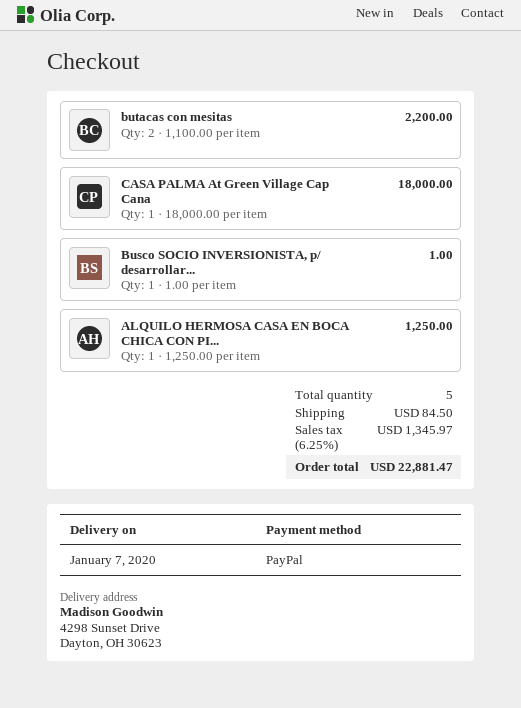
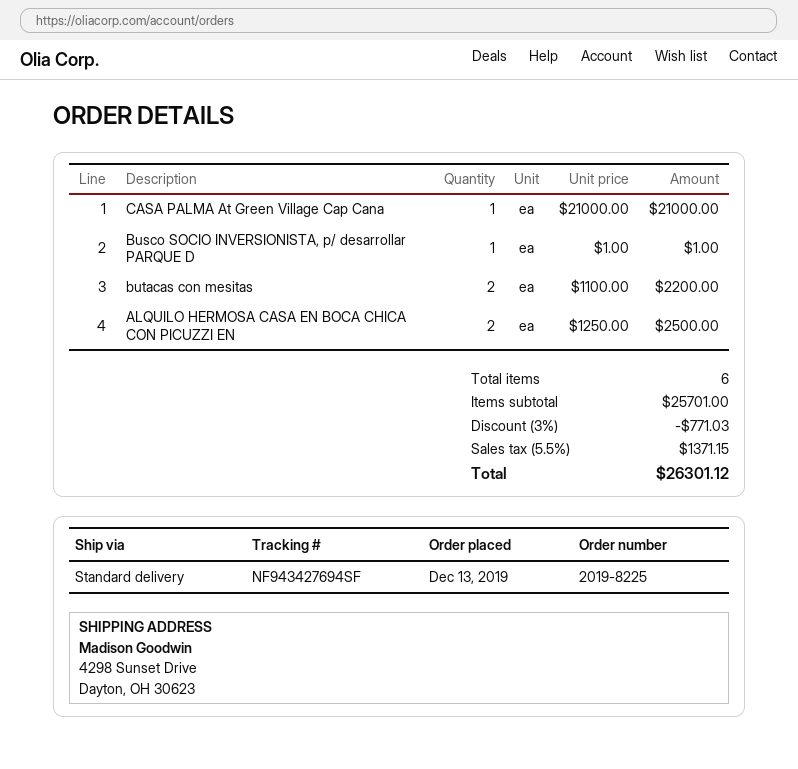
CASA PALMA At Green Village Cap Cana: 1 x 18000.00 = 18000.00 -> 1 x 21000.00 = 21000.00
ALQUILO HERMOSA CASA EN BOCA CHICA CON PI...: 1 x 1250.00 = 1250.00 -> 2 x 1250.00 = 2500.00
total quantity: 5 -> 6
discount: none -> 3% = 771.03
shipping: 84.50 -> none
tax: 6.25% = 1345.97 -> 5.5% = 1371.15
total: 22881.47 -> 26301.12

